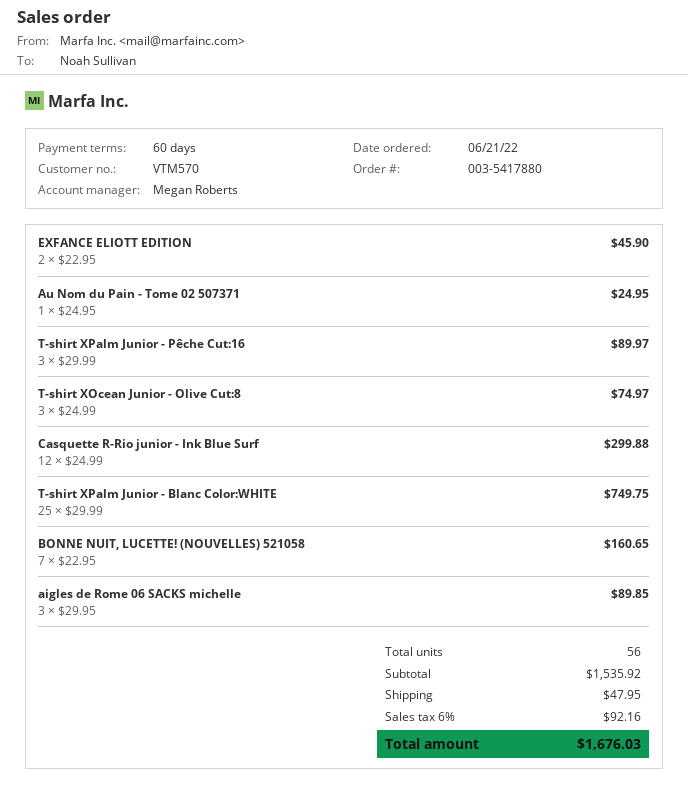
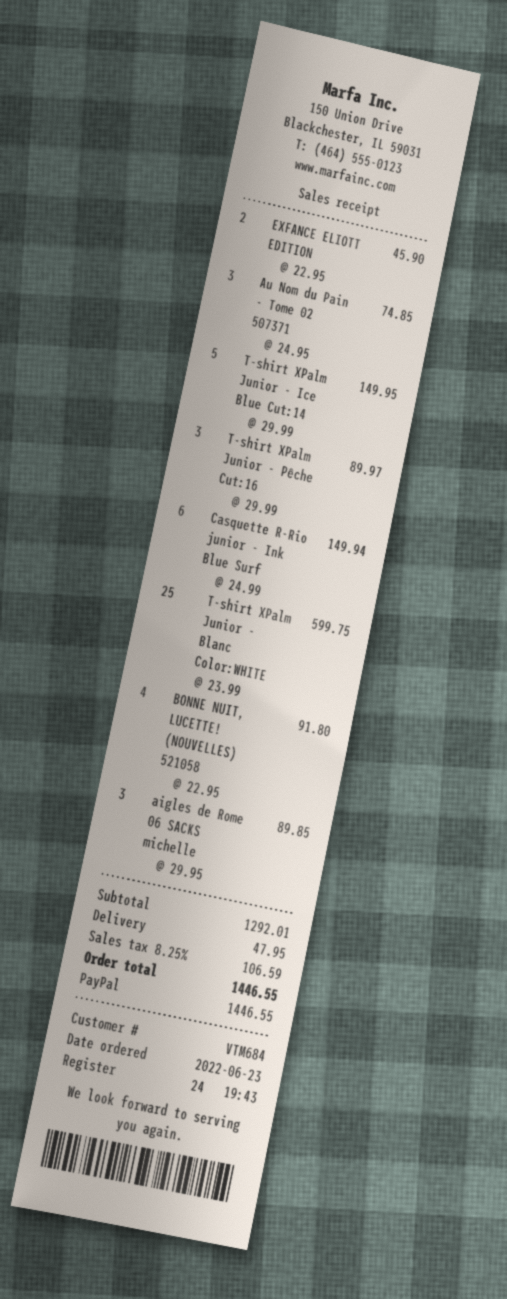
order date: 2022-06-21 -> 2022-06-23
customer number: VTM570 -> VTM684
Au Nom du Pain - Tome 02 507371: 1 x 24.95 = 24.95 -> 3 x 24.95 = 74.85
T-shirt XOcean Junior - Olive Cut:8: 3 x 24.99 = 74.97 -> none
Casquette R-Rio junior - Ink Blue Surf: 12 x 24.99 = 299.88 -> 6 x 24.99 = 149.94
T-shirt XPalm Junior - Blanc Color:WHITE: 25 x 29.99 = 749.75 -> 25 x 23.99 = 599.75
BONNE NUIT, LUCETTE! (NOUVELLES) 521058: 7 x 22.95 = 160.65 -> 4 x 22.95 = 91.80
T-shirt XPalm Junior - Ice Blue Cut:14: none -> 5 x 29.99 = 149.95
subtotal: 1535.92 -> 1292.01
tax: 6% = 92.16 -> 8.25% = 106.59
total: 1676.03 -> 1446.55

